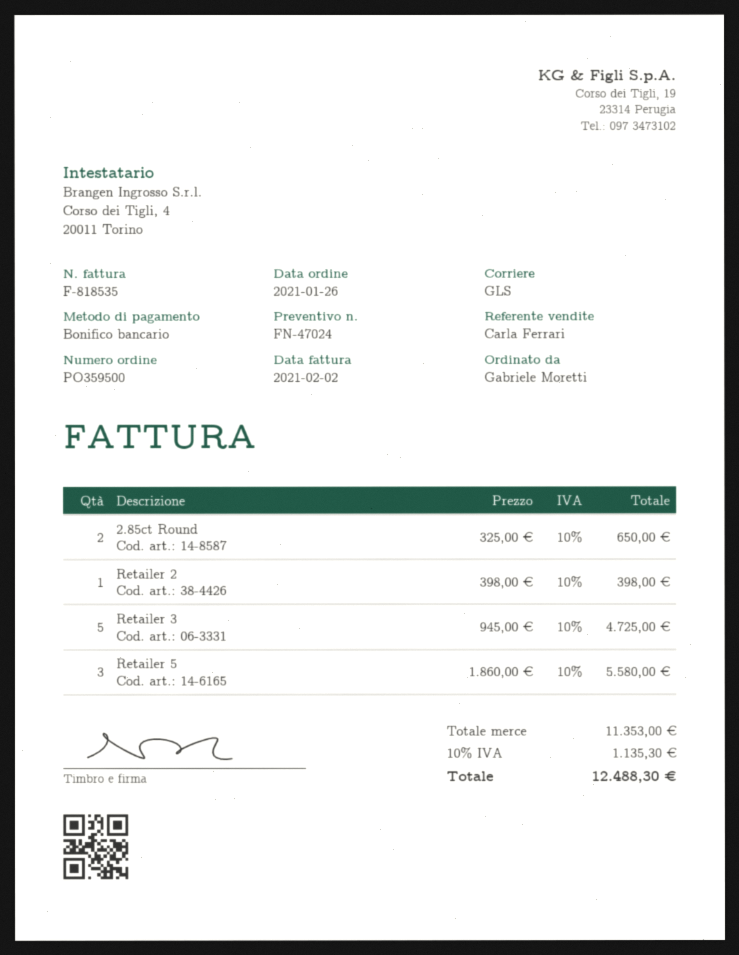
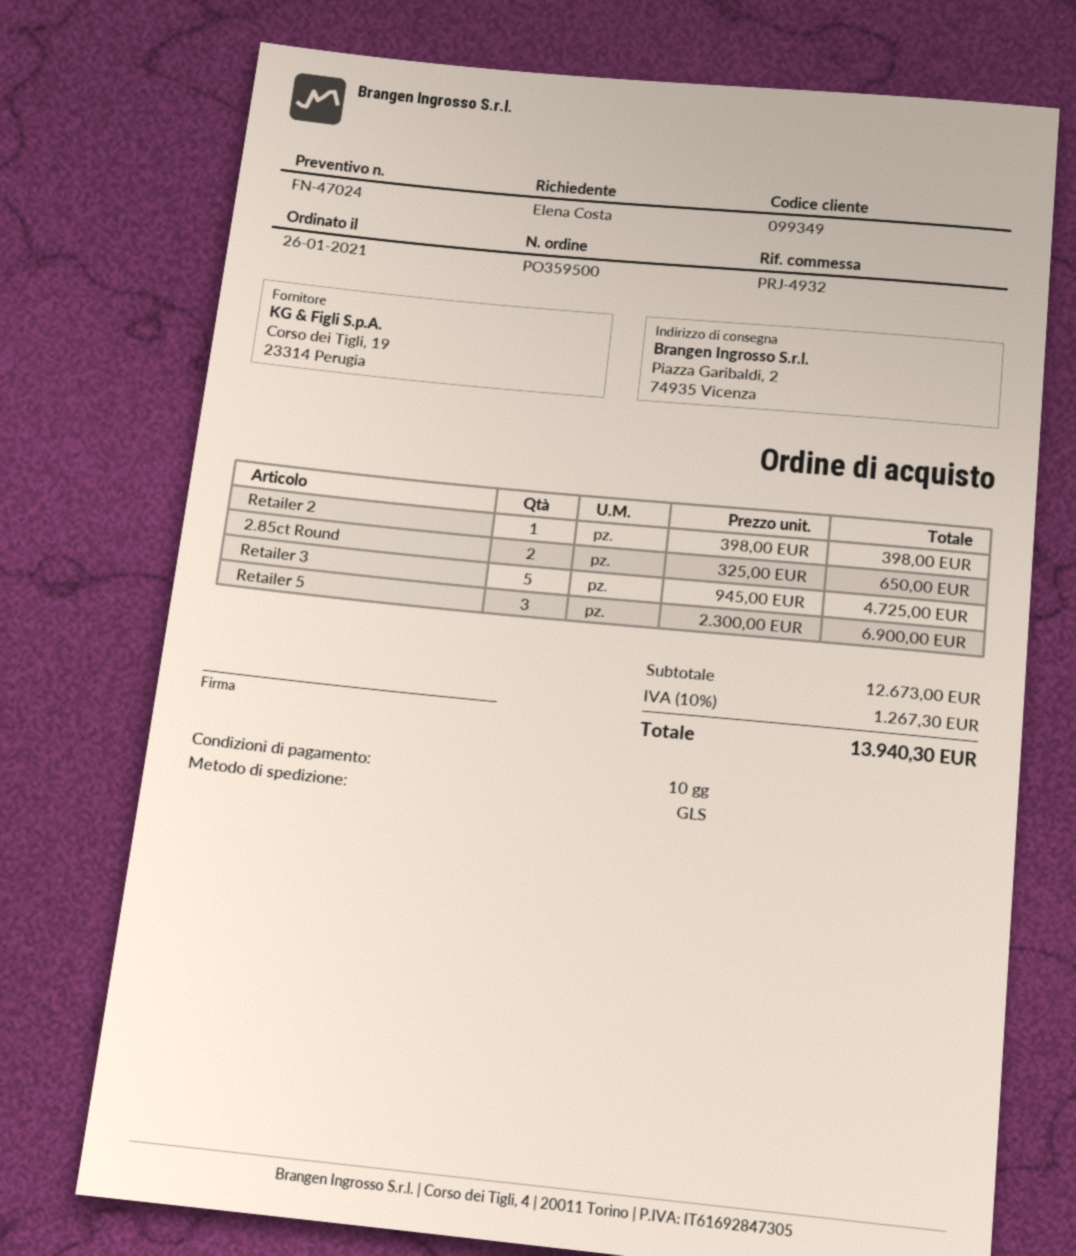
ordered by: Gabriele Moretti -> Elena Costa
Retailer 5: 3 x 1860.00 = 5580.00 -> 3 x 2300.00 = 6900.00
subtotal: 11353.00 -> 12673.00
tax: 10% = 1135.30 -> 10% = 1267.30
total: 12488.30 -> 13940.30

